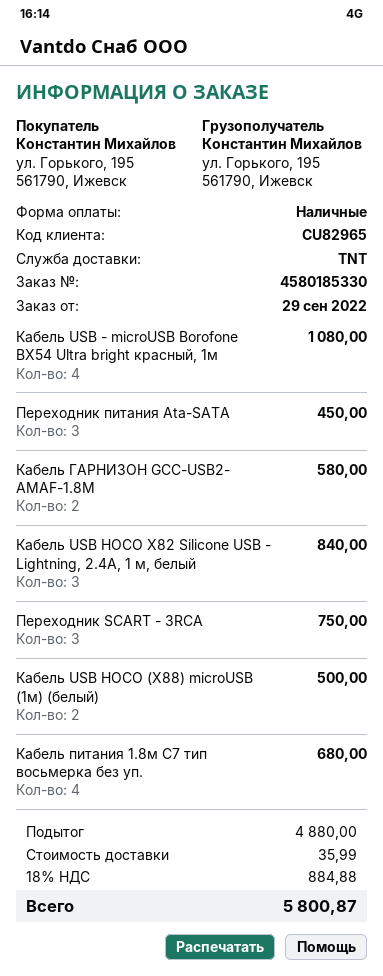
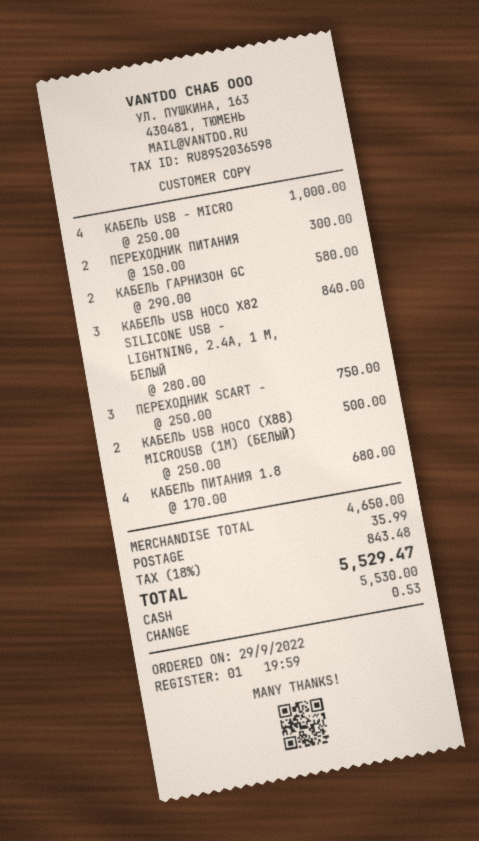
Кабель USB - microUSB Borofone BX54 Ultra bright красный, 1м: 4 for 1080.00 -> 4 for 1000.00
Переходник питания Ata-SATA: 3 for 450.00 -> 2 for 300.00
subtotal: 4880.00 -> 4650.00
tax: 18% = 884.88 -> 18% = 843.48
total: 5800.87 -> 5529.47

